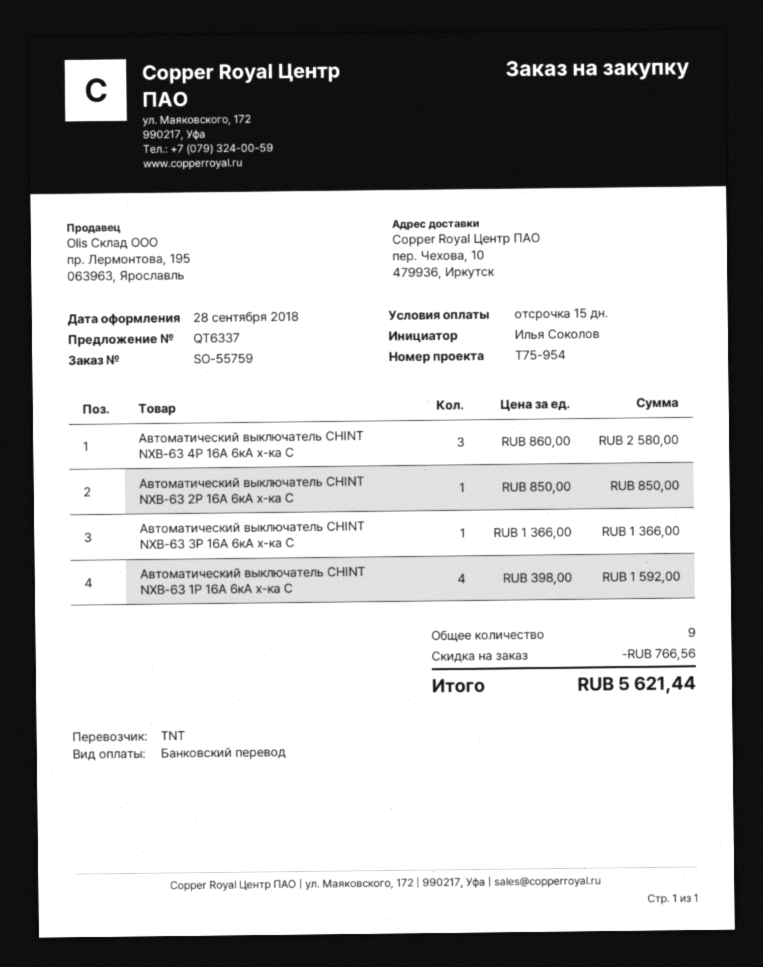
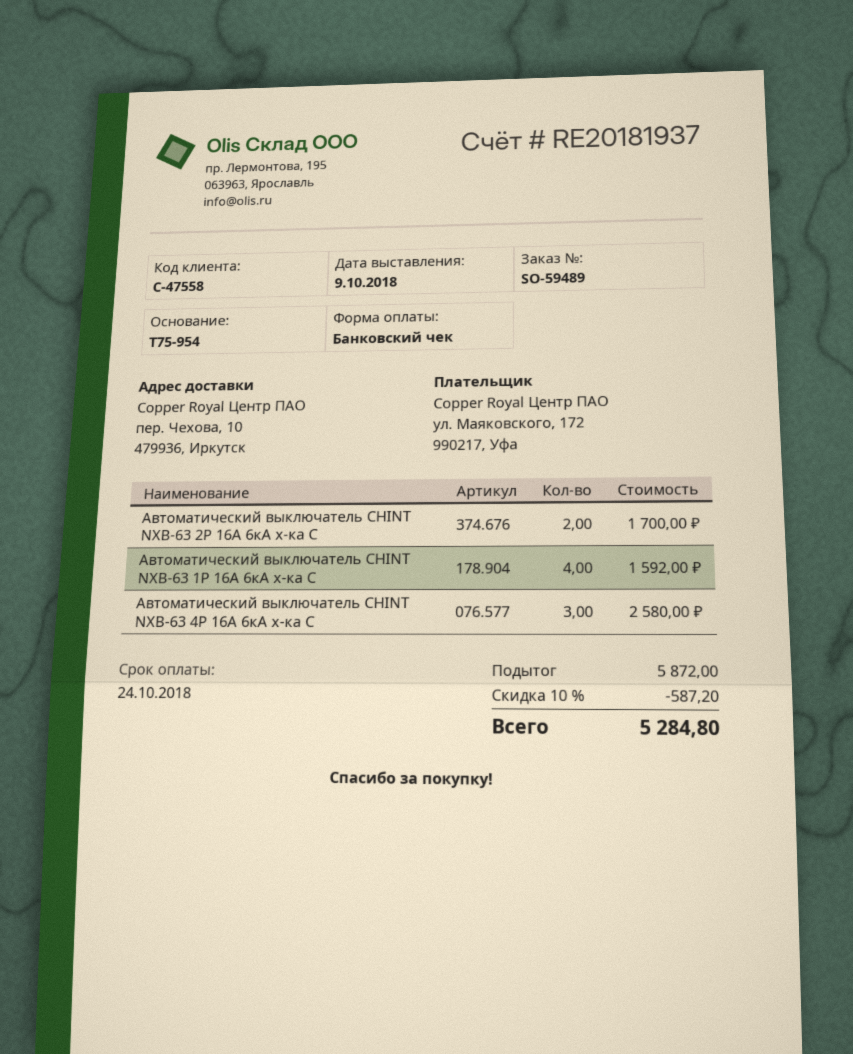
order number: SO-55759 -> SO-59489
payment method: bank transfer -> cheque
Автоматический выключатель CHINT NXB-63 2P 16А 6кА х-ка C: 1 for 850.00 -> 2 for 1700.00
Автоматический выключатель CHINT NXB-63 3P 16А 6кА х-ка C: 1 for 1366.00 -> none
discount: 766.56 -> 587.20
total: 5621.44 -> 5284.80

